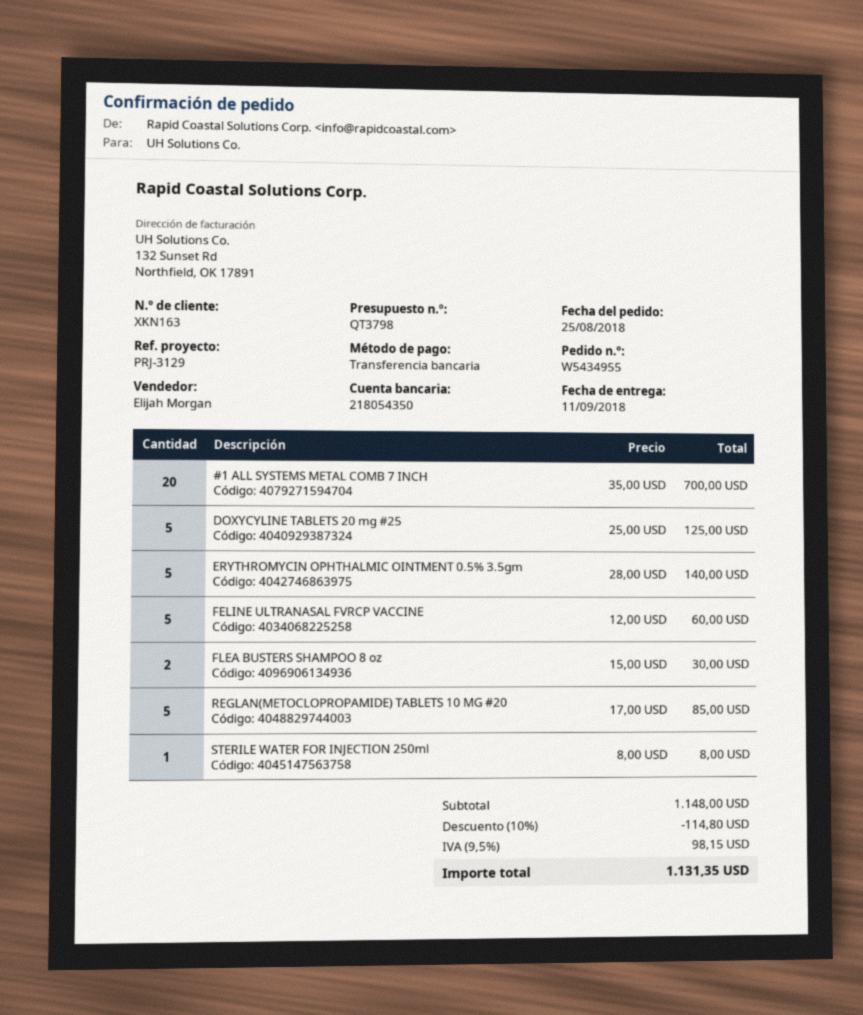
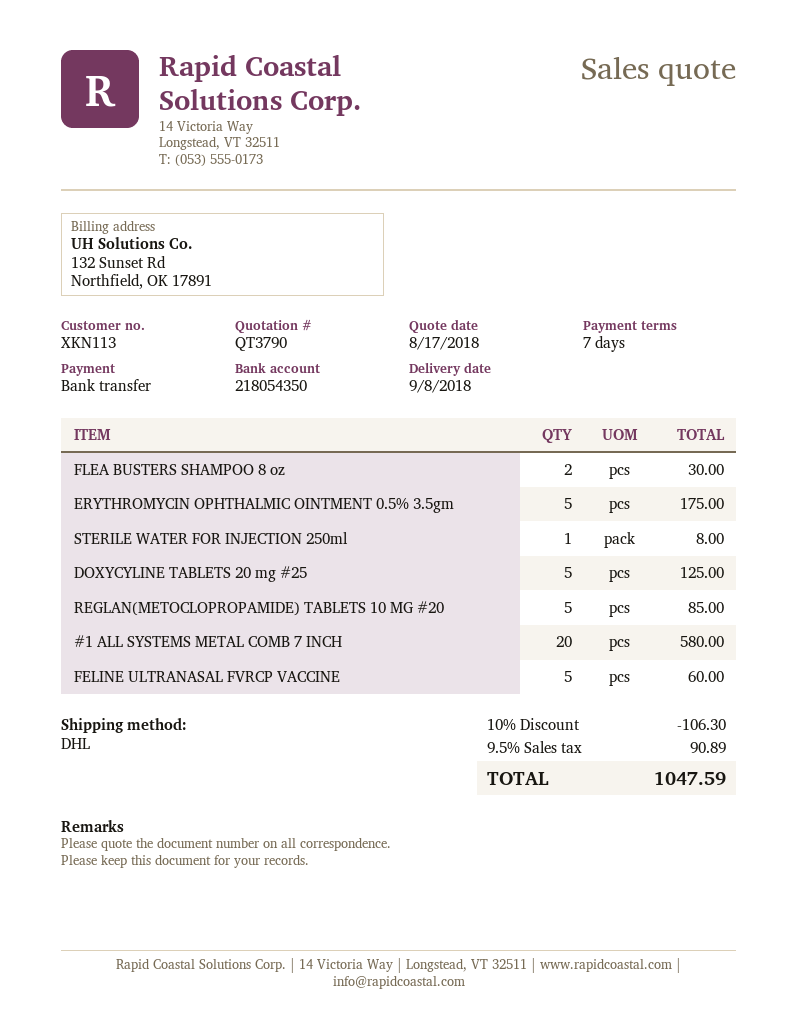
quote number: QT3798 -> QT3790
delivery date: 2018-09-11 -> 2018-09-08
customer number: XKN163 -> XKN113
#1 ALL SYSTEMS METAL COMB 7 INCH: 20 for 700.00 -> 20 for 580.00
ERYTHROMYCIN OPHTHALMIC OINTMENT 0.5% 3.5gm: 5 for 140.00 -> 5 for 175.00
discount: 10% = 114.80 -> 10% = 106.30
tax: 9.5% = 98.15 -> 9.5% = 90.89
total: 1131.35 -> 1047.59

